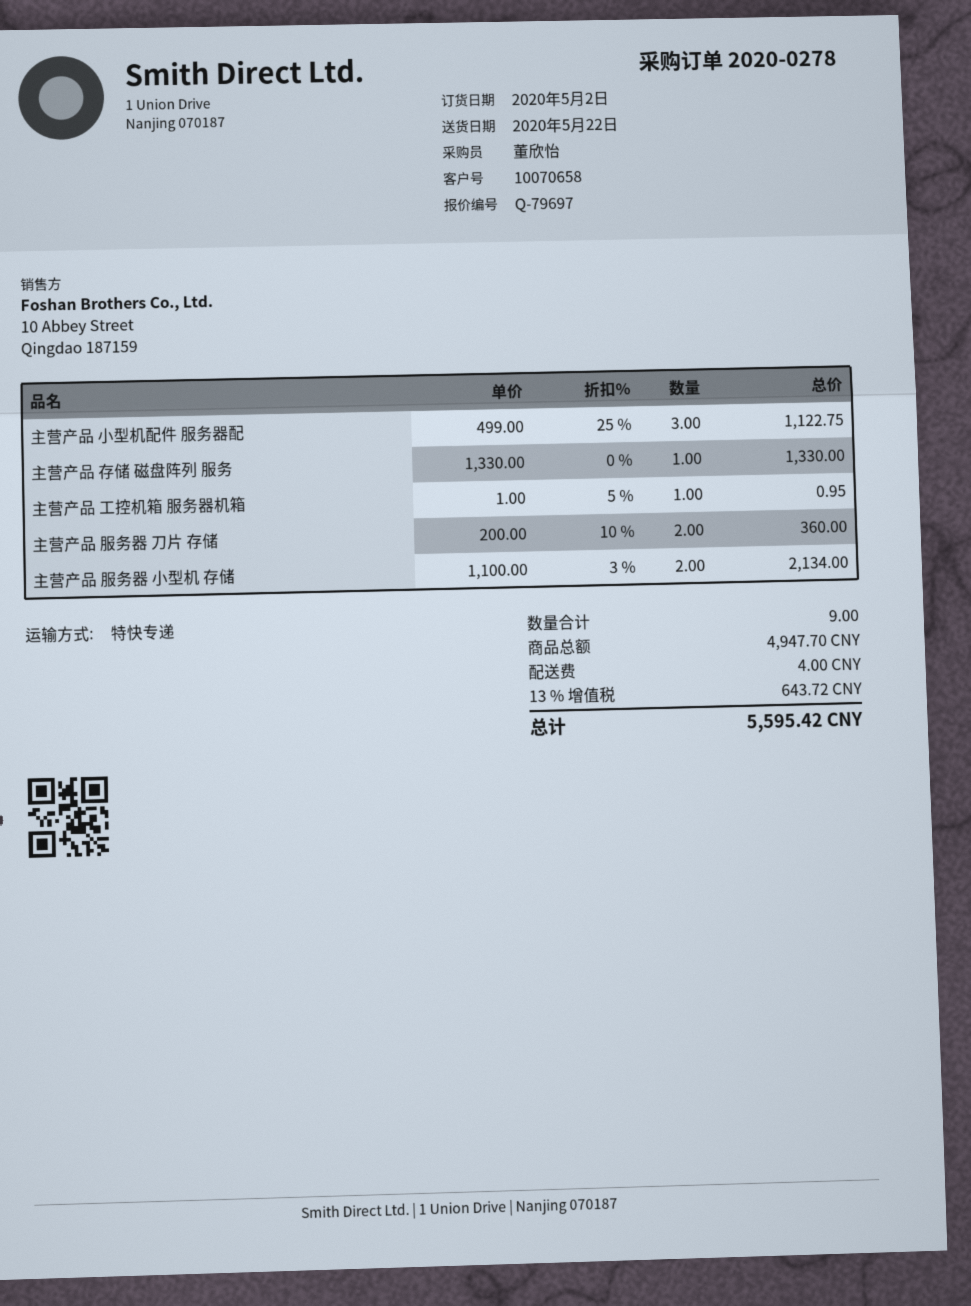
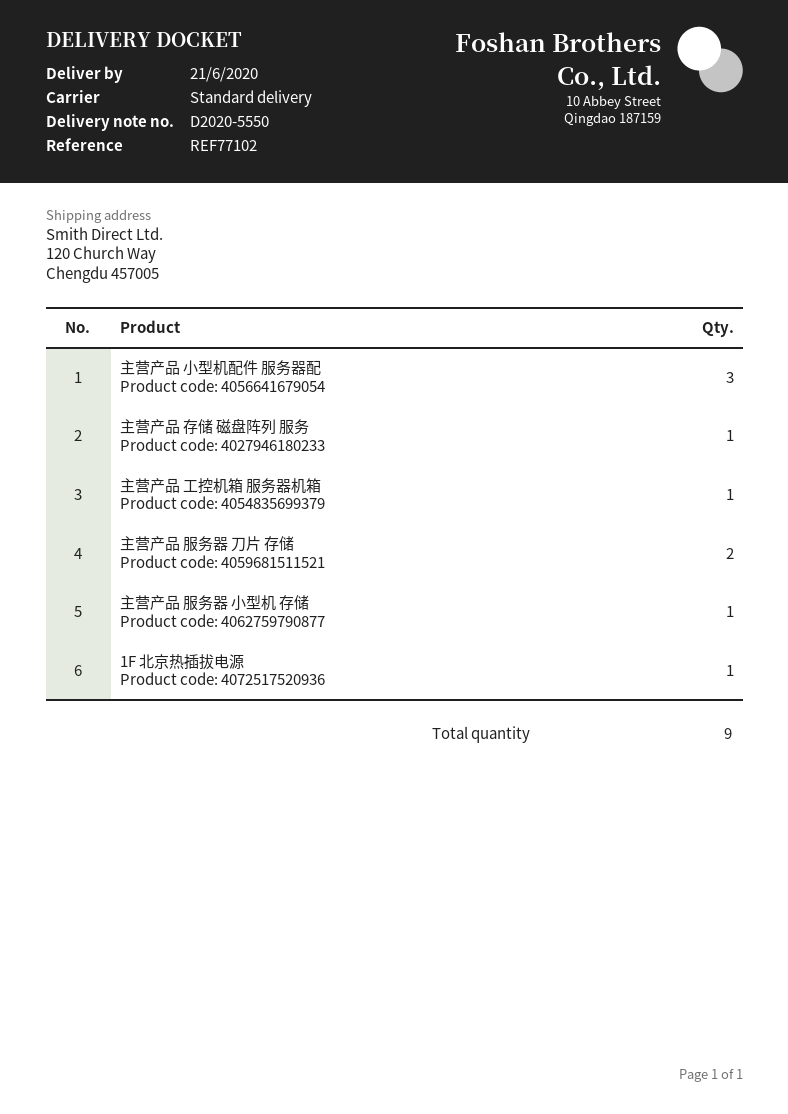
delivery date: 2020-05-22 -> 2020-06-21
shipping method: express -> standard
主营产品 服务器 小型机 存储: 2 -> 1
1F 北京热插拔电源: none -> 1

